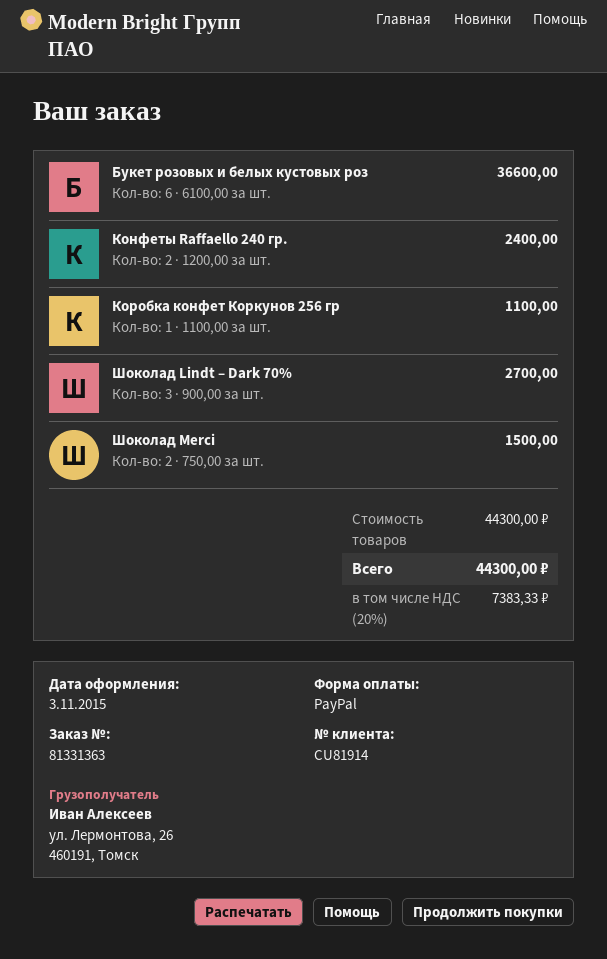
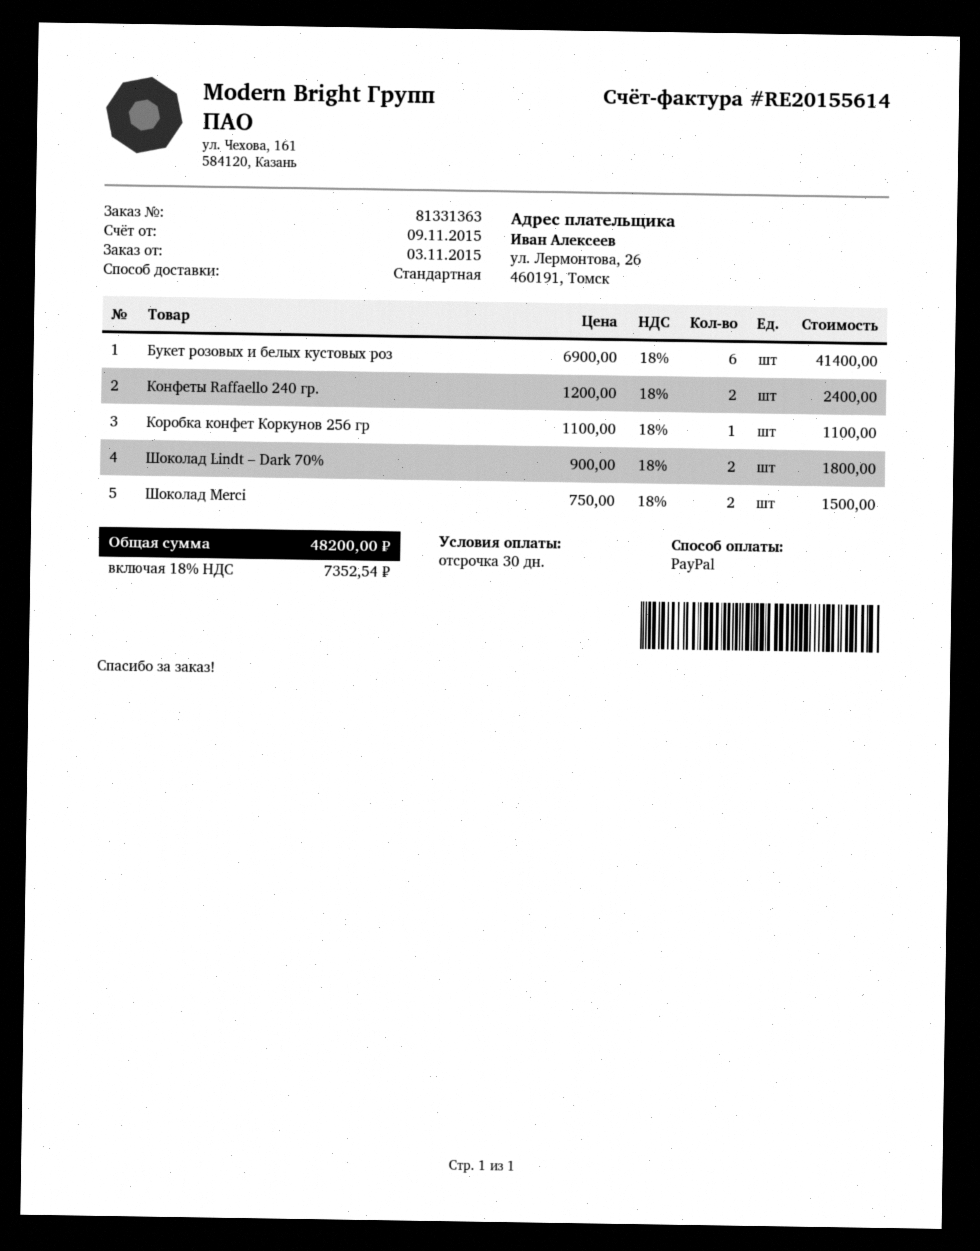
Букет розовых и белых кустовых роз: 6 x 6100.00 = 36600.00 -> 6 x 6900.00 = 41400.00
Шоколад Lindt – Dark 70%: 3 x 900.00 = 2700.00 -> 2 x 900.00 = 1800.00
tax: 20% = 7383.33 -> 18% = 7352.54
total: 44300.00 -> 48200.00

